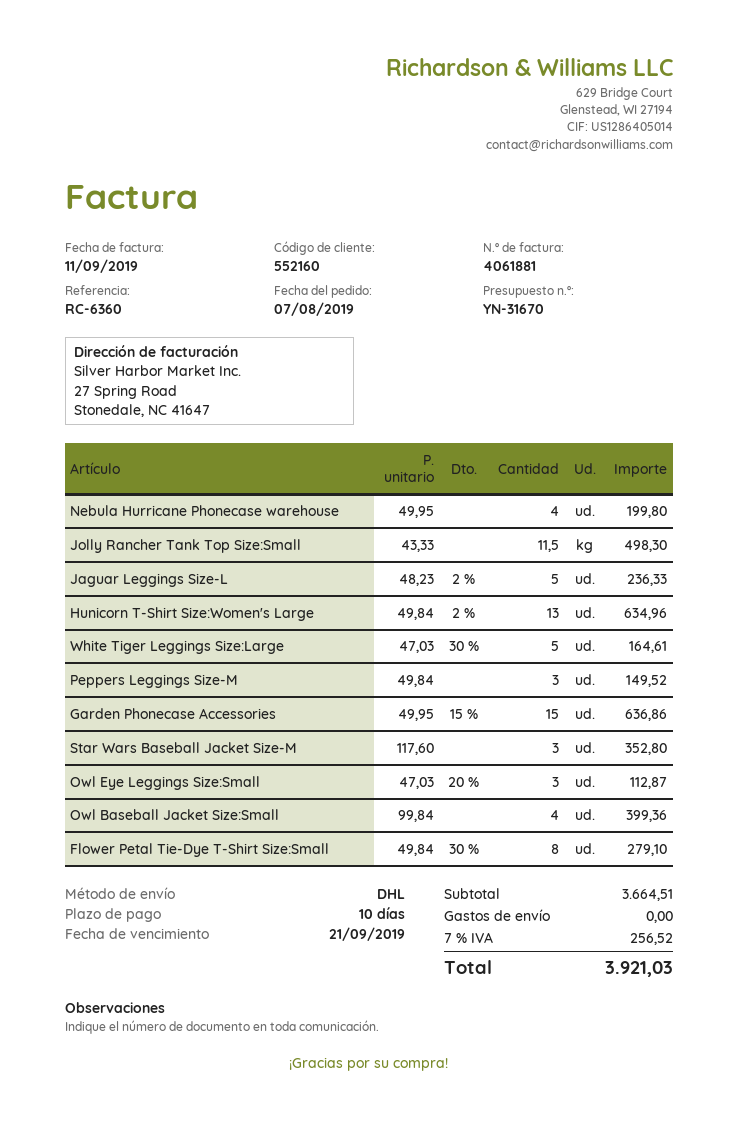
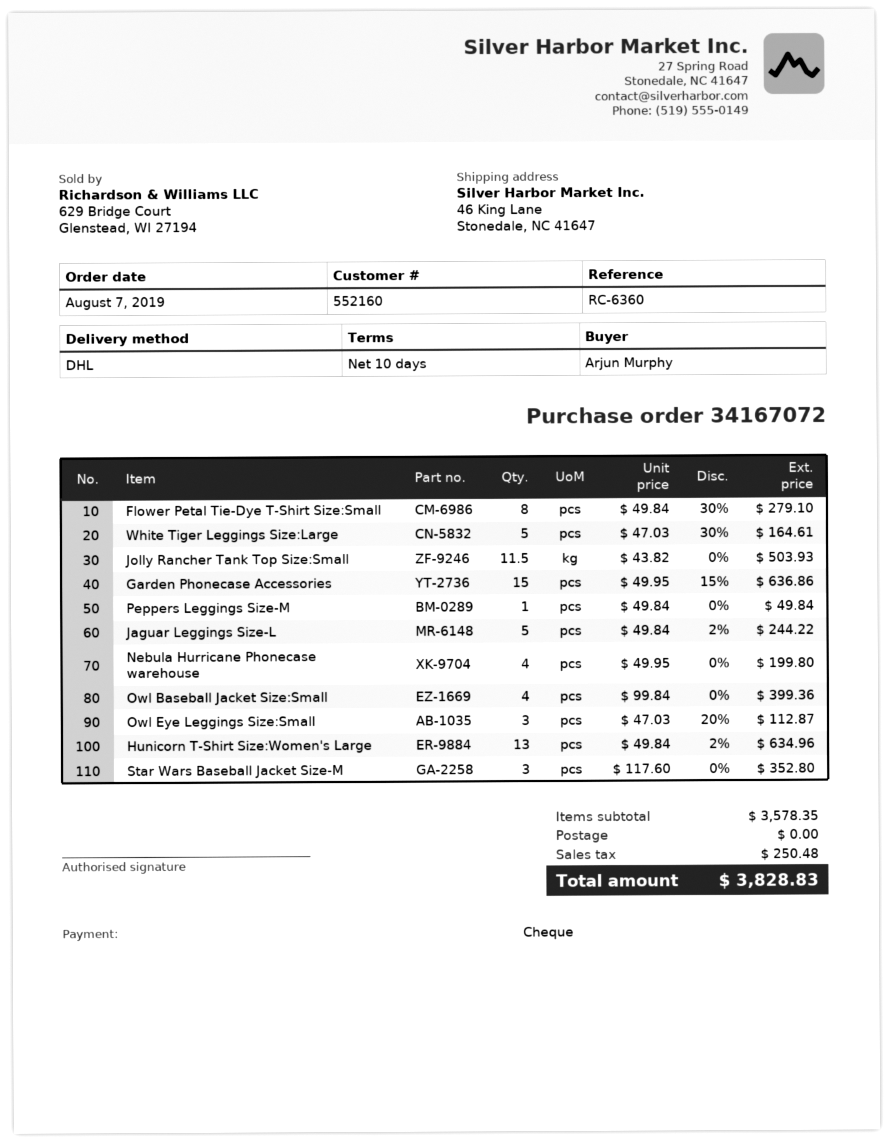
Jolly Rancher Tank Top Size:Small: 11.5 x 43.33 = 498.30 -> 11.5 x 43.82 = 503.93
Jaguar Leggings Size-L: 5 x 48.23 - 2% = 236.33 -> 5 x 49.84 - 2% = 244.22
Peppers Leggings Size-M: 3 x 49.84 = 149.52 -> 1 x 49.84 = 49.84
subtotal: 3664.51 -> 3578.35
tax: 256.52 -> 250.48
total: 3921.03 -> 3828.83

